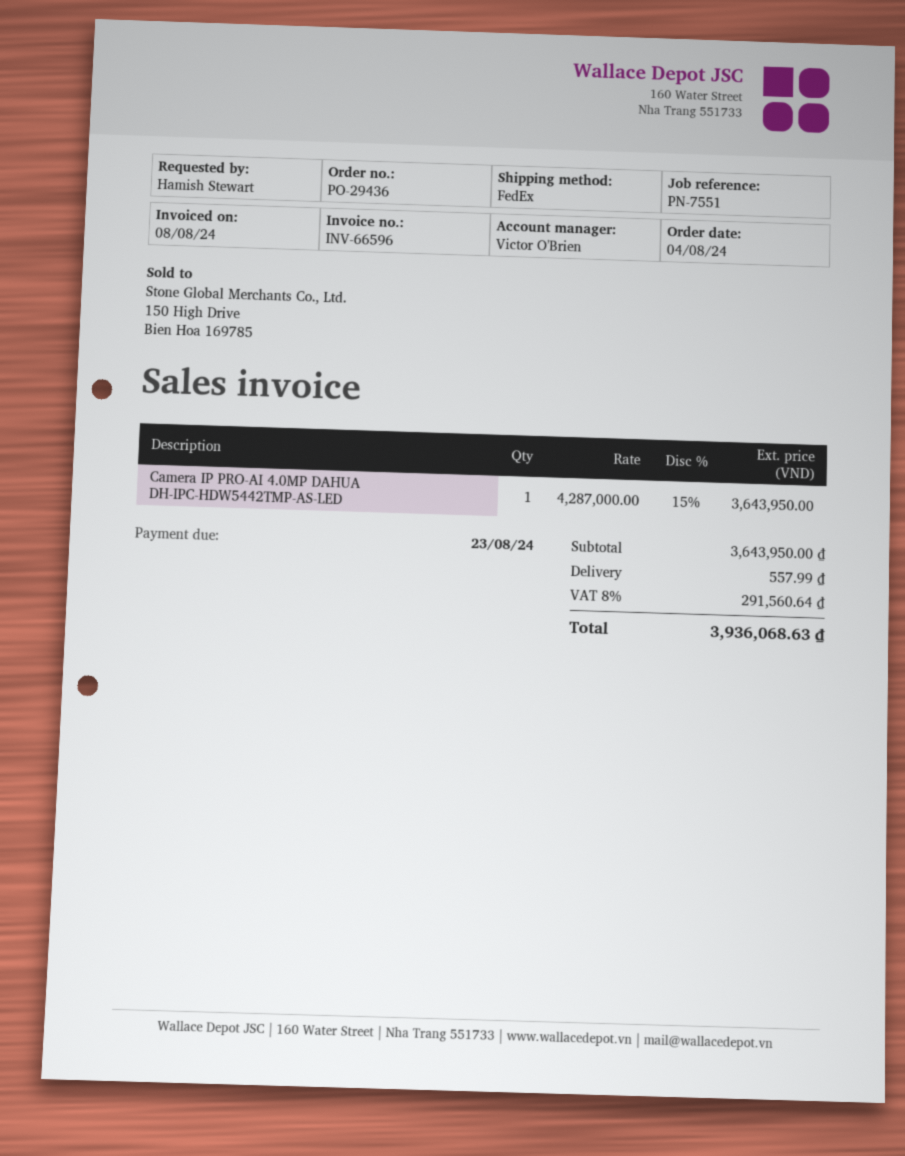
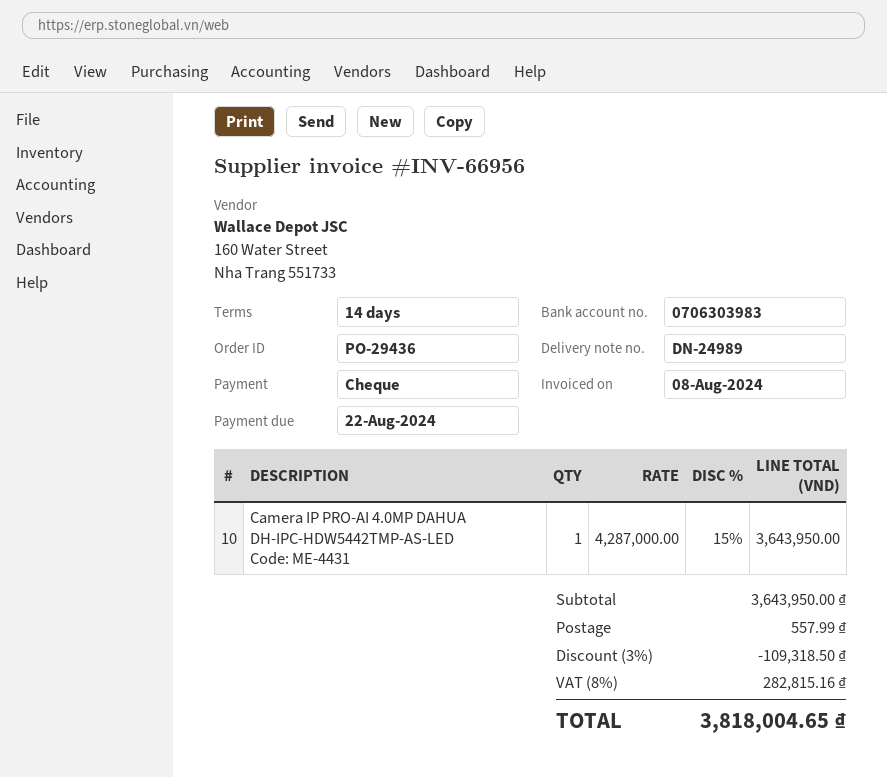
invoice number: INV-66596 -> INV-66956
due date: 2024-08-23 -> 2024-08-22
discount: none -> 3% = 109318.50
tax: 8% = 291560.64 -> 8% = 282815.16
total: 3936068.63 -> 3818004.65

